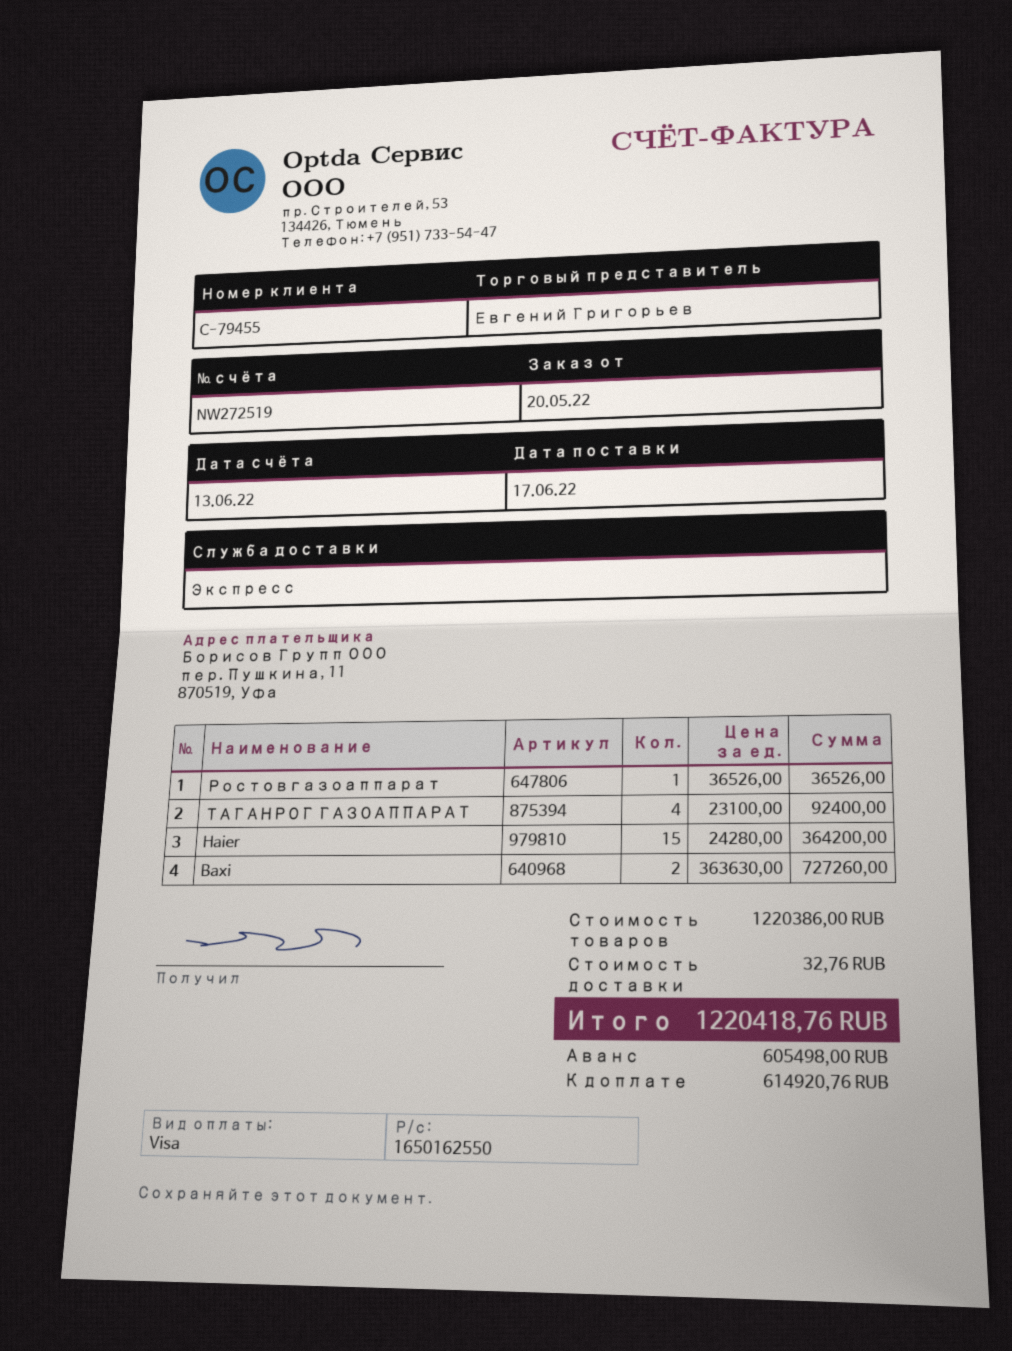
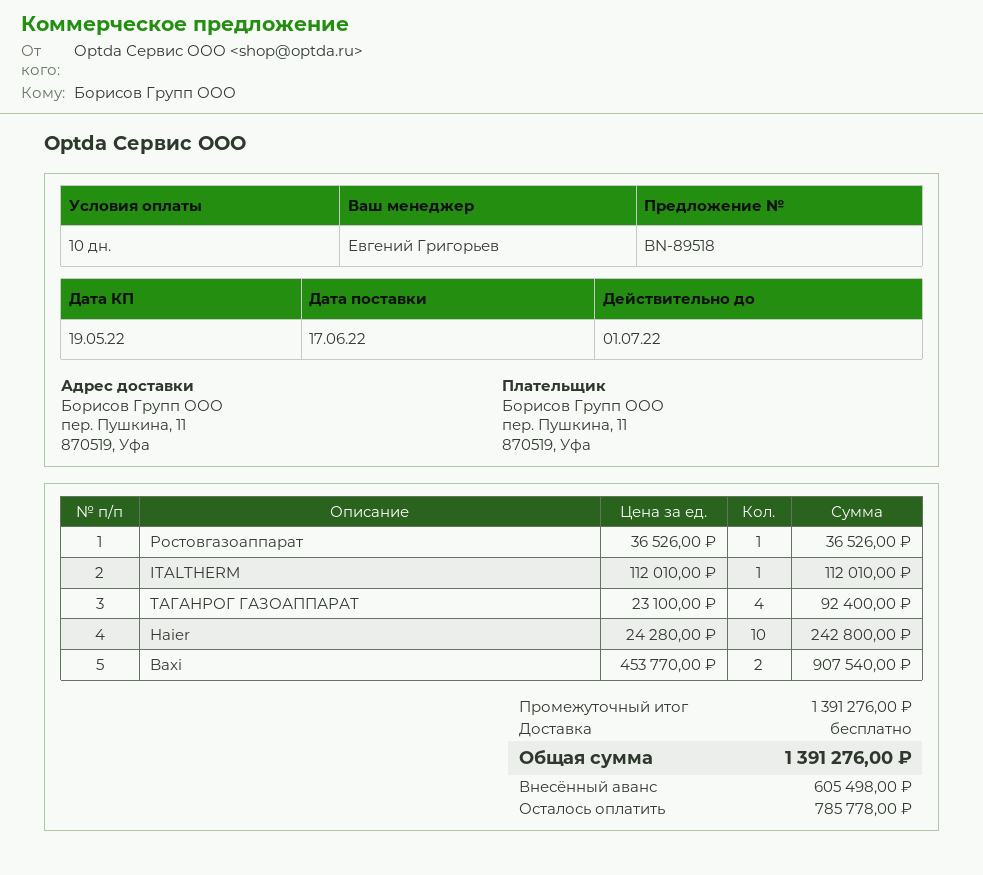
Haier: 15 x 24280.00 = 364200.00 -> 10 x 24280.00 = 242800.00
Baxi: 2 x 363630.00 = 727260.00 -> 2 x 453770.00 = 907540.00
ITALTHERM: none -> 1 x 112010.00 = 112010.00
subtotal: 1220386.00 -> 1391276.00
shipping: 32.76 -> 0.00
total: 1220418.76 -> 1391276.00
balance: 614920.76 -> 785778.00

